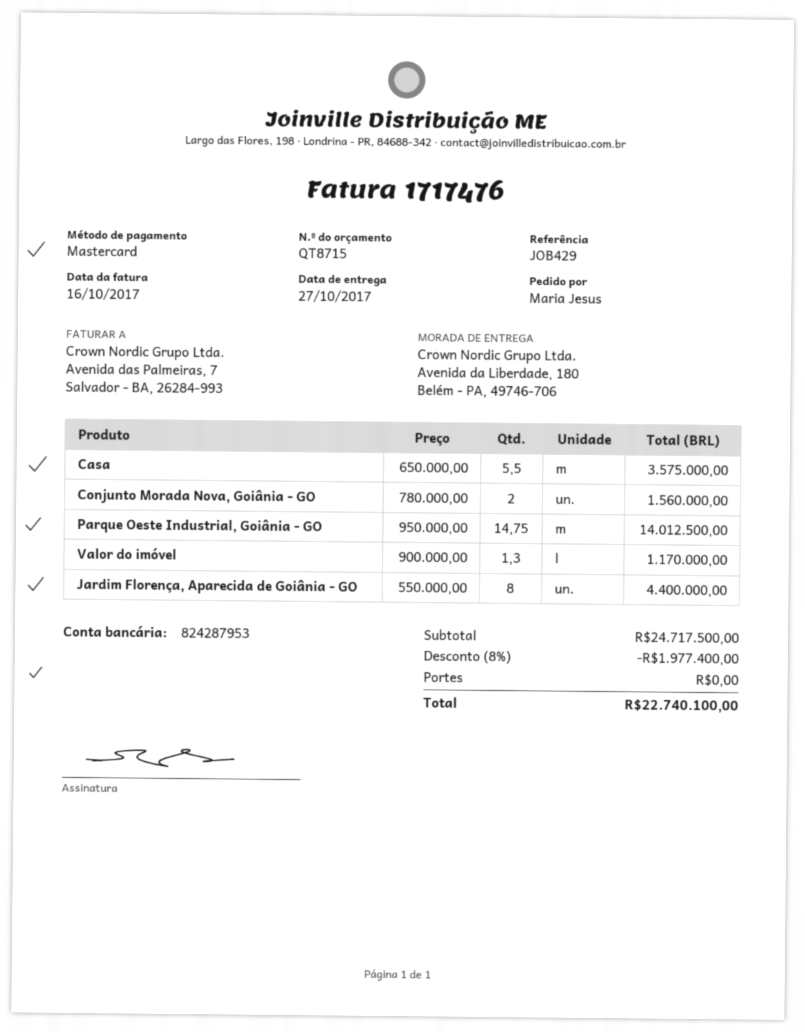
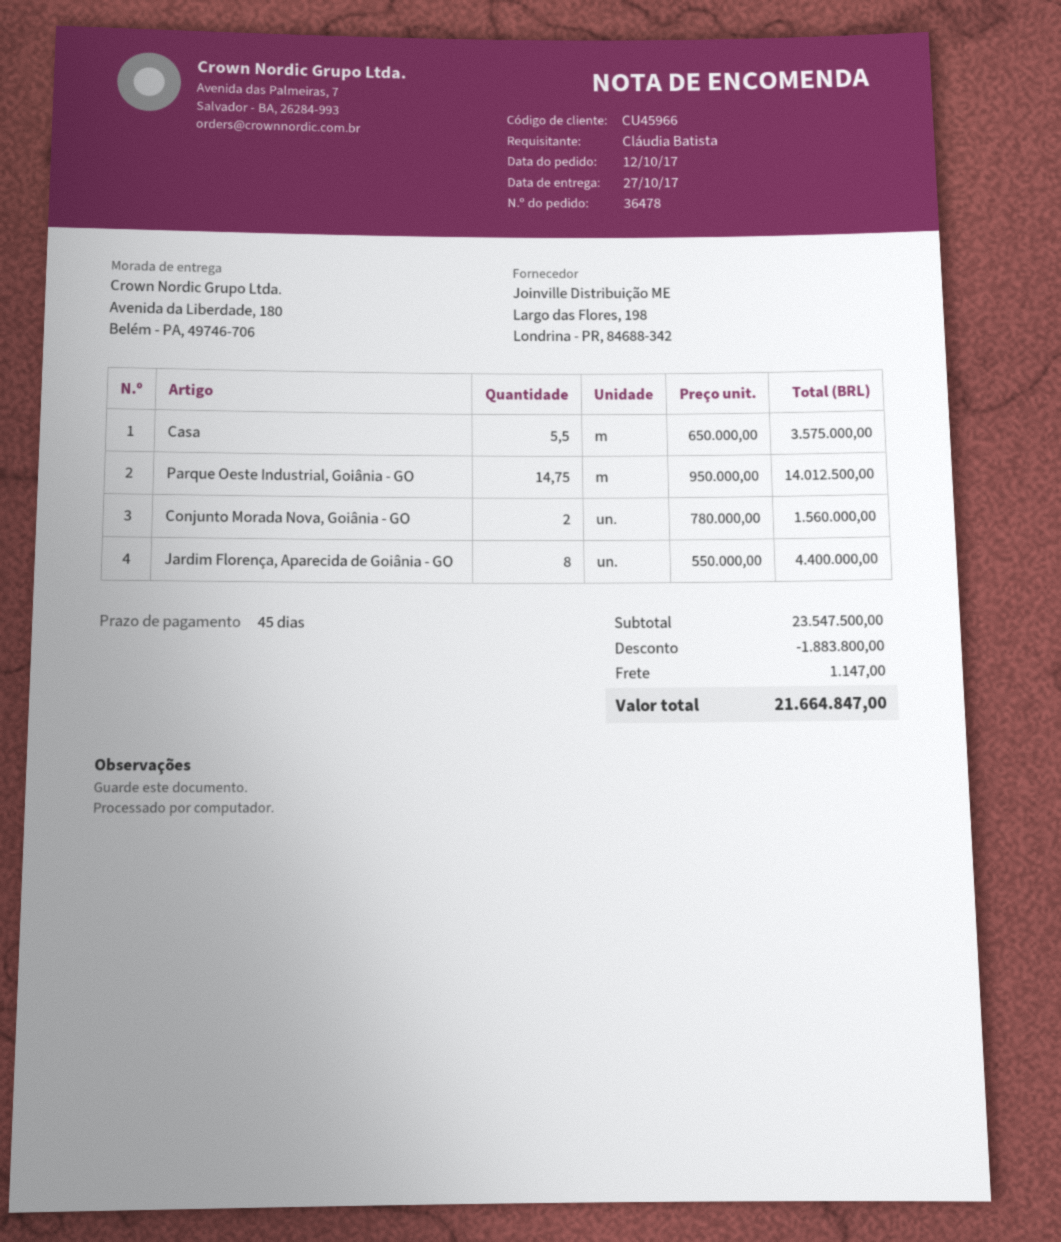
ordered by: Maria Jesus -> Cláudia Batista
Valor do imóvel: 1.3 x 900000.00 = 1170000.00 -> none
subtotal: 24717500.00 -> 23547500.00
discount: 1977400.00 -> 1883800.00
shipping: 0.00 -> 1147.00
total: 22740100.00 -> 21664847.00

